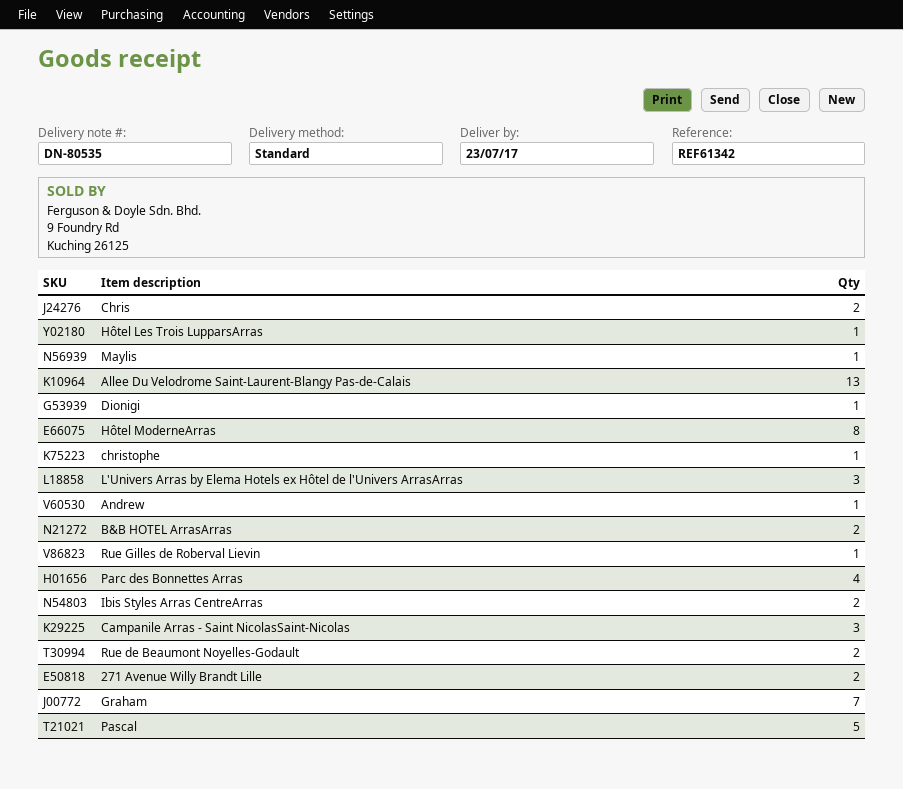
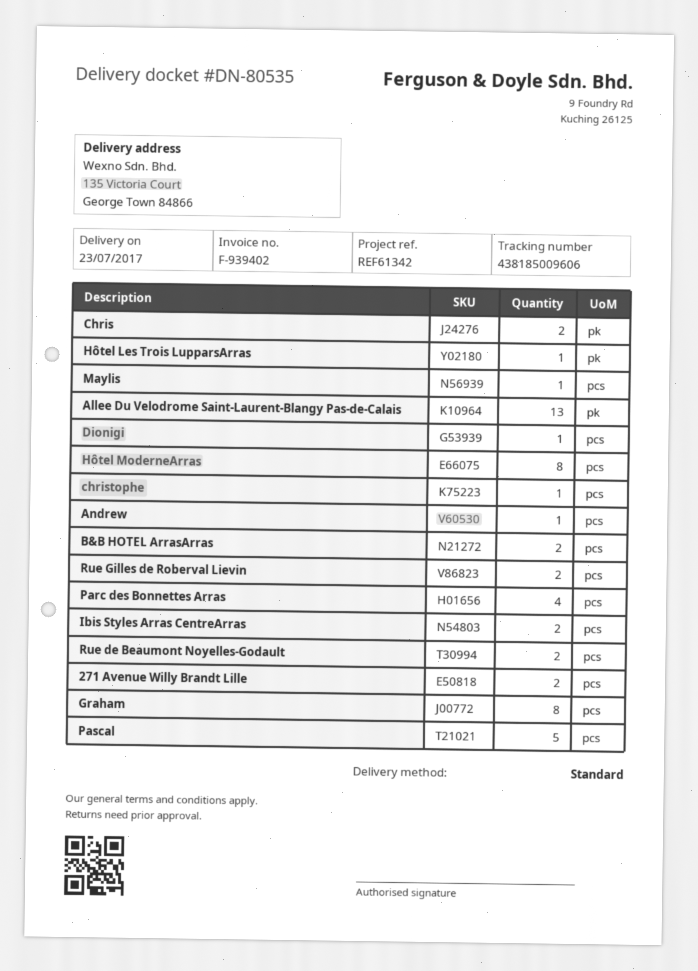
L'Univers Arras by Elema Hotels ex Hôtel de l'Univers ArrasArras: 3 -> none
Rue Gilles de Roberval Lievin: 1 -> 2
Campanile Arras - Saint NicolasSaint-Nicolas: 3 -> none
Graham: 7 -> 8

